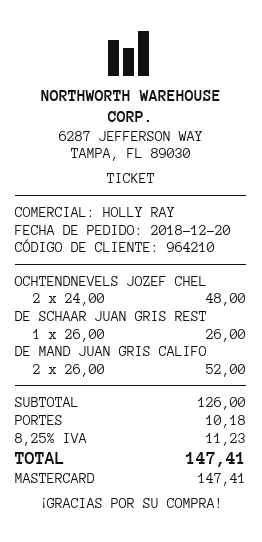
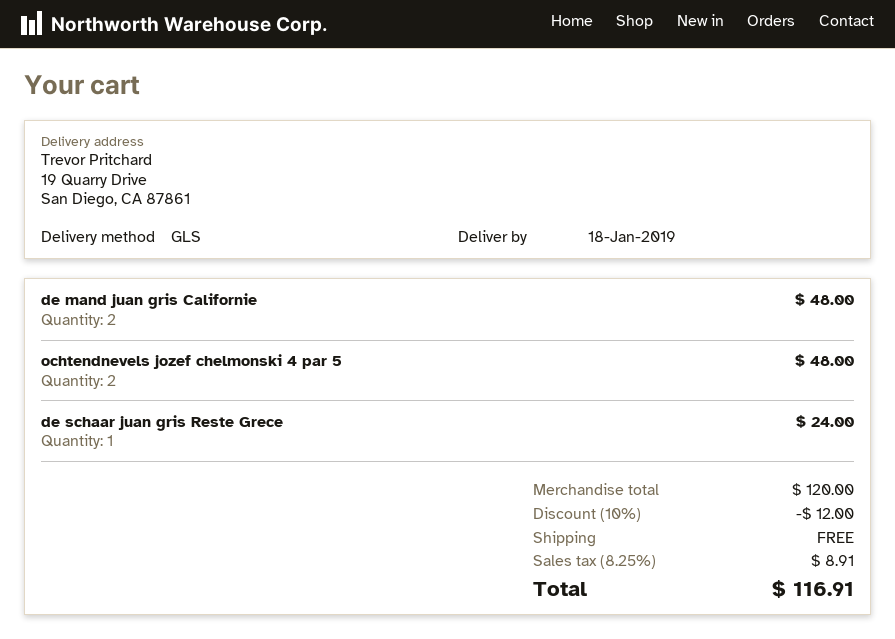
DE SCHAAR JUAN GRIS REST: 1 for 26.00 -> 1 for 24.00
DE MAND JUAN GRIS CALIFO: 2 for 52.00 -> 2 for 48.00
subtotal: 126.00 -> 120.00
discount: none -> 10% = 12.00
shipping: 10.18 -> 0.00
tax: 8.25% = 11.23 -> 8.25% = 8.91
total: 147.41 -> 116.91

